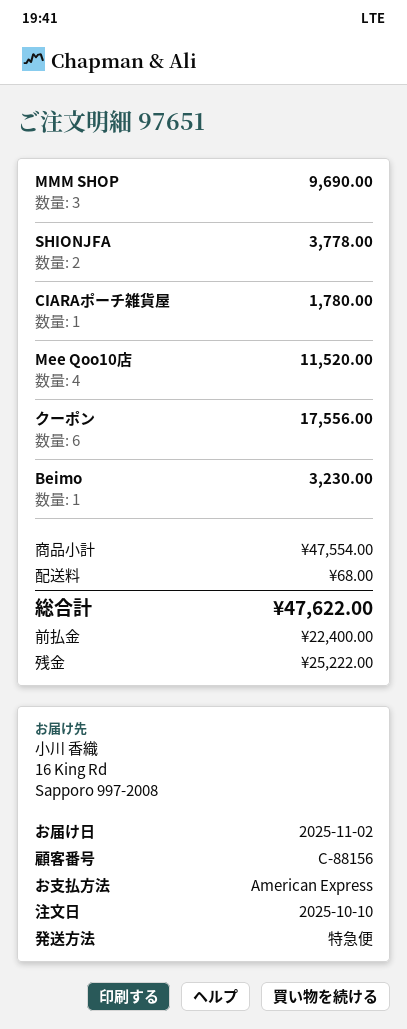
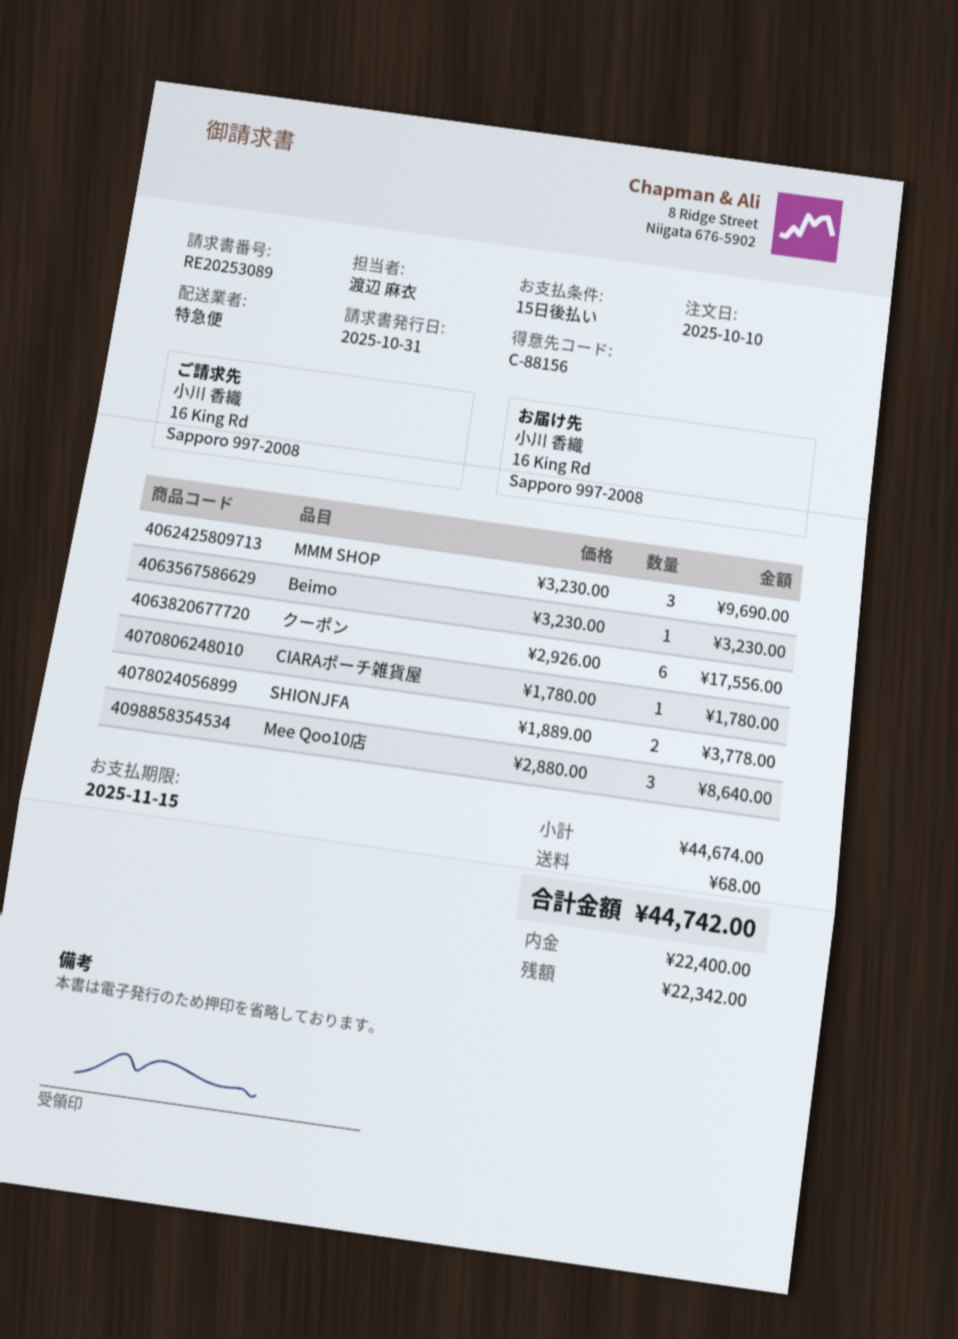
Mee Qoo10店: 4 for 11520.00 -> 3 for 8640.00
subtotal: 47554.00 -> 44674.00
total: 47622.00 -> 44742.00
balance: 25222.00 -> 22342.00

